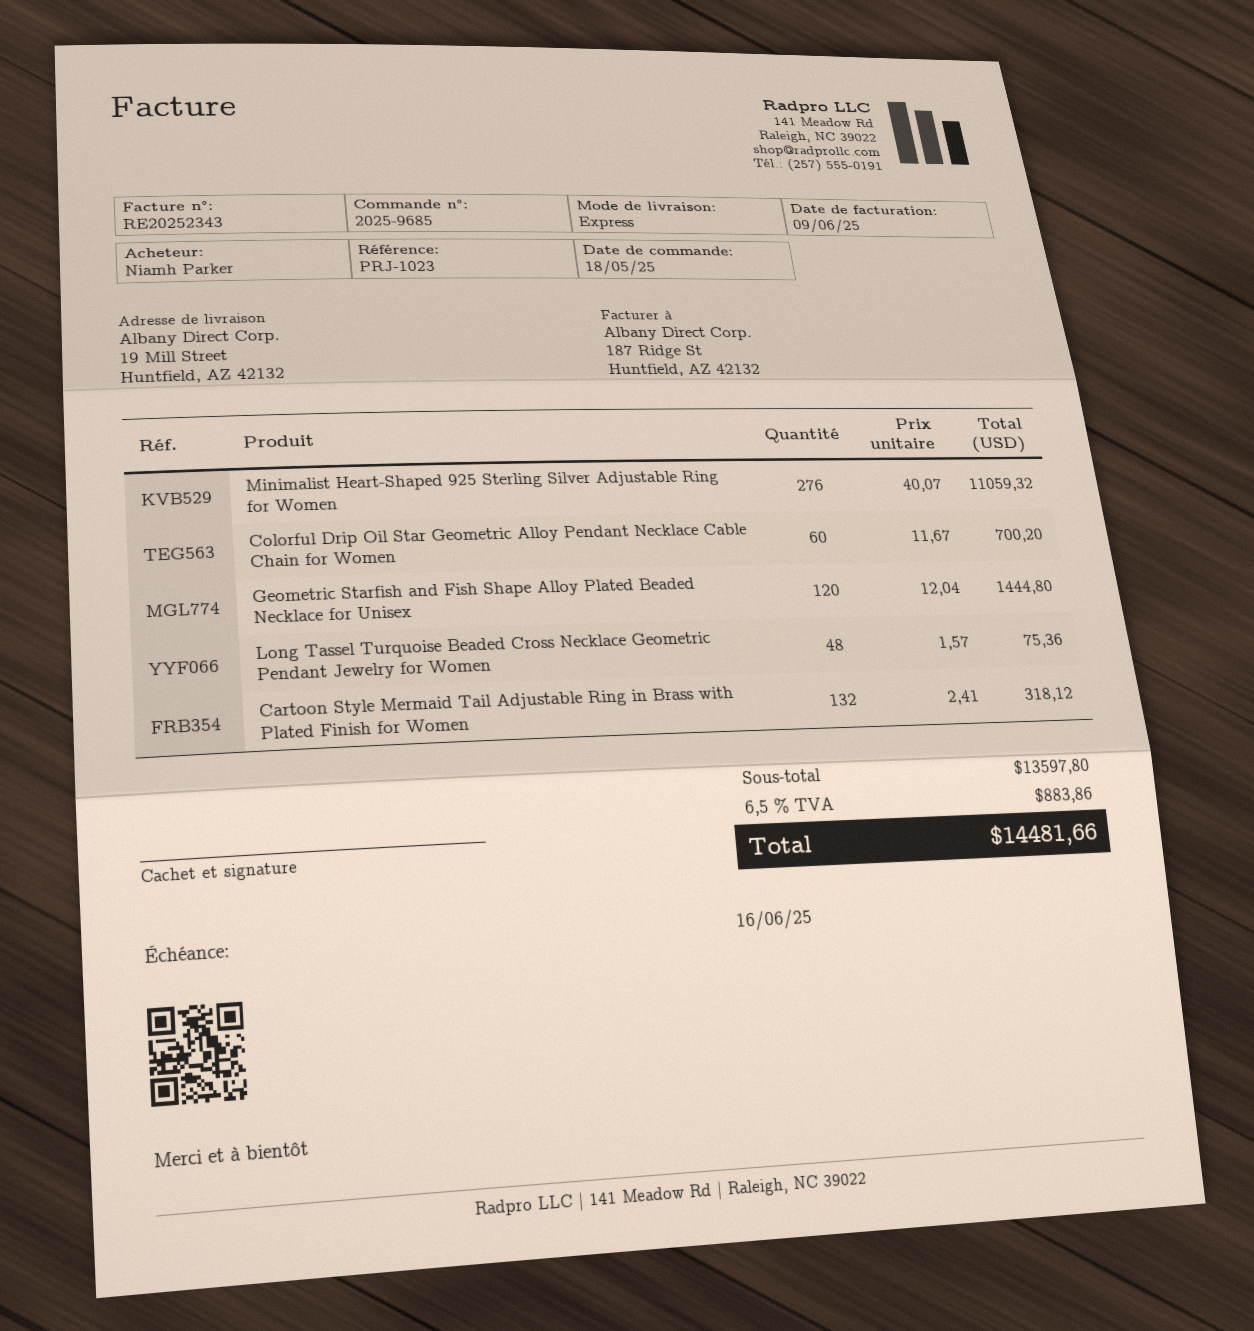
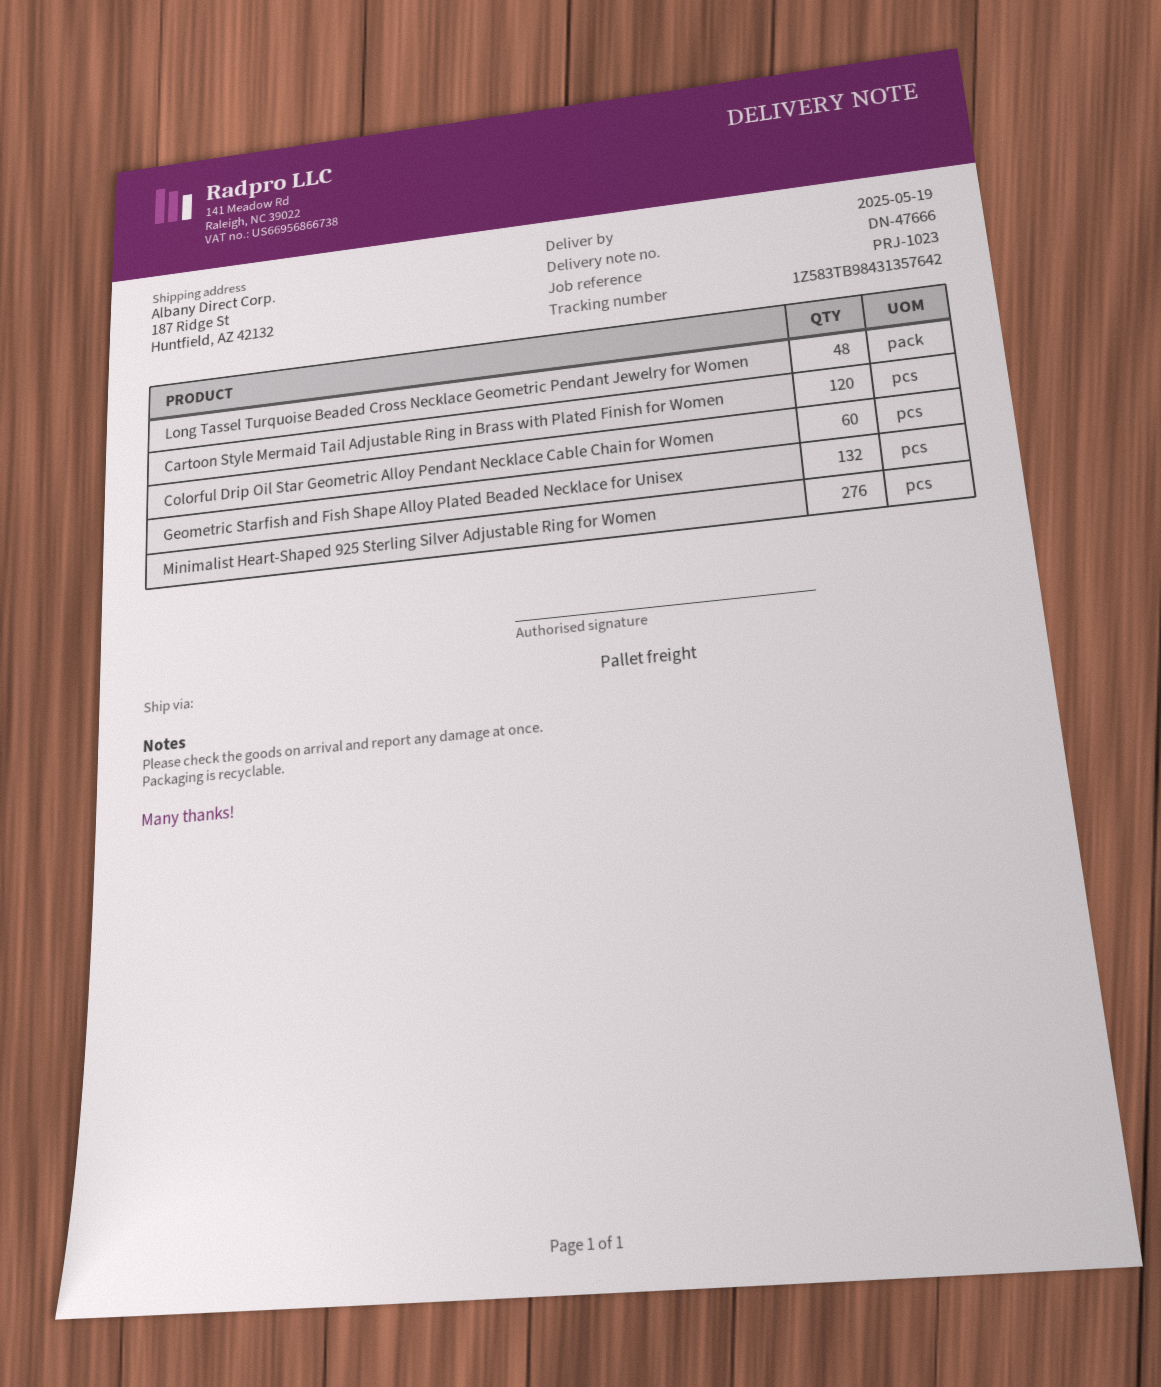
shipping method: express -> pallet freight
ship to: 19 Mill Street, Huntfield, AZ 42132 -> 187 Ridge St, Huntfield, AZ 42132
Geometric Starfish and Fish Shape Alloy Plated Beaded Necklace for Unisex: 120 -> 132
Cartoon Style Mermaid Tail Adjustable Ring in Brass with Plated Finish for Women: 132 -> 120

